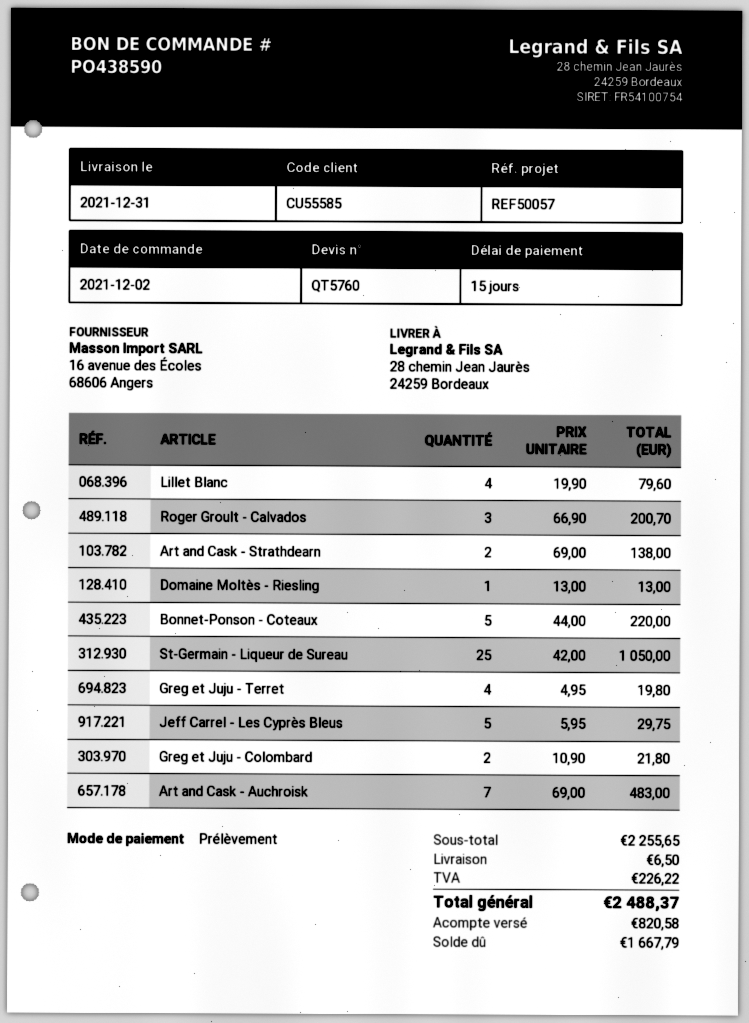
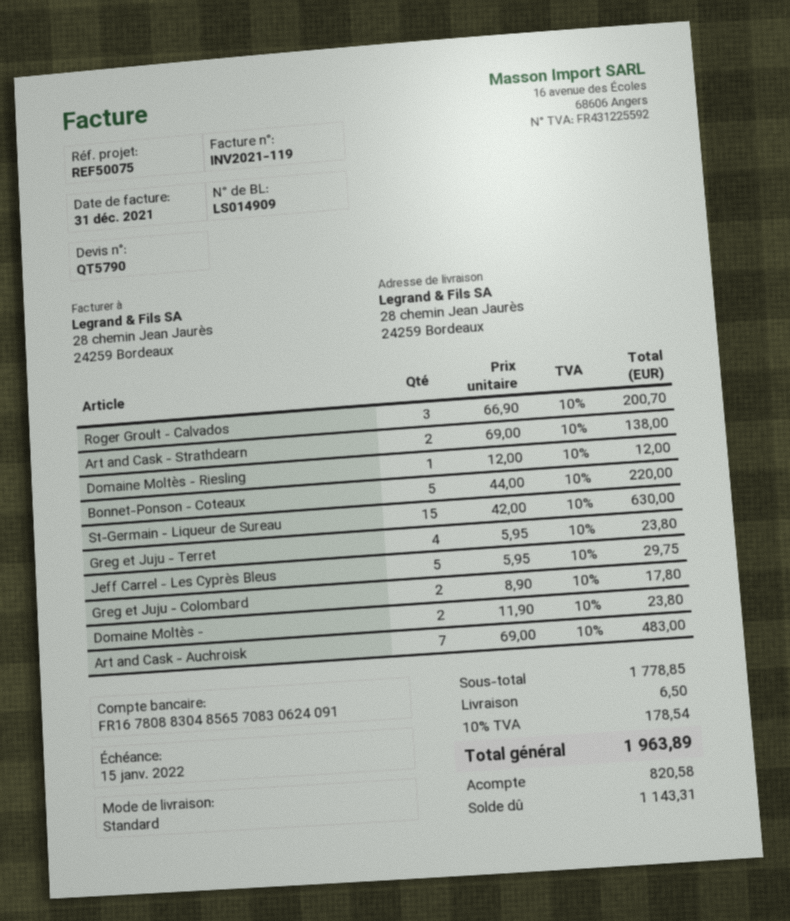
quote number: QT5760 -> QT5790
reference: REF50057 -> REF50075
Lillet Blanc: 4 x 19.90 = 79.60 -> none
Domaine Moltès - Riesling: 1 x 13.00 = 13.00 -> 1 x 12.00 = 12.00
St-Germain - Liqueur de Sureau: 25 x 42.00 = 1050.00 -> 15 x 42.00 = 630.00
Greg et Juju - Terret: 4 x 4.95 = 19.80 -> 4 x 5.95 = 23.80
Greg et Juju - Colombard: 2 x 10.90 = 21.80 -> 2 x 8.90 = 17.80
Domaine Moltès -: none -> 2 x 11.90 = 23.80
subtotal: 2255.65 -> 1778.85
tax: 226.22 -> 178.54
total: 2488.37 -> 1963.89
balance: 1667.79 -> 1143.31

